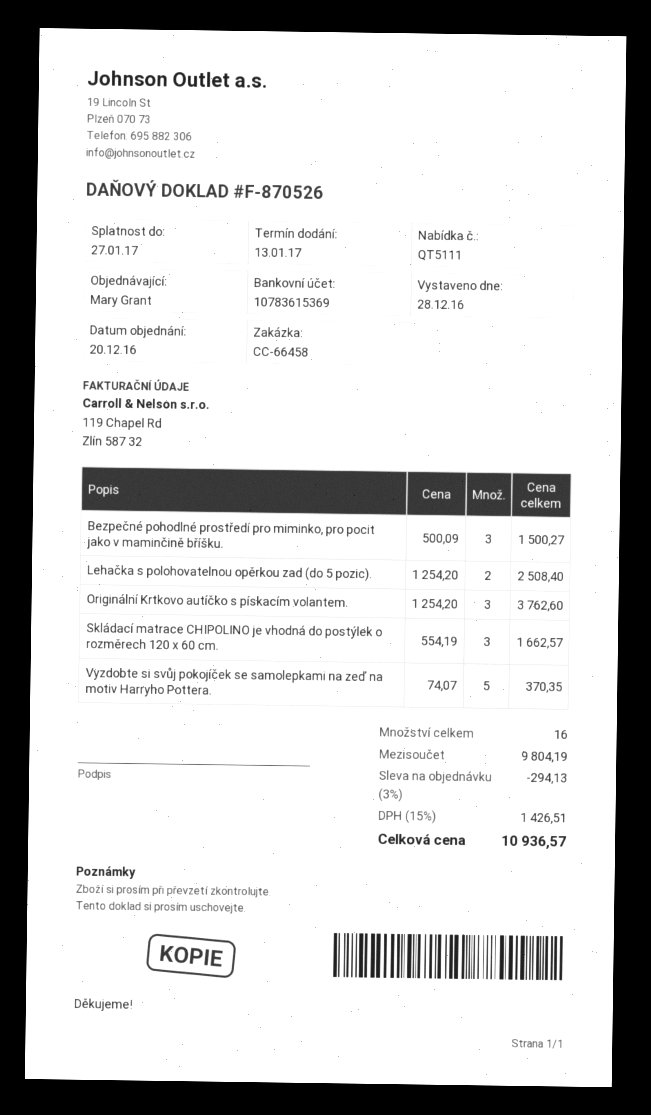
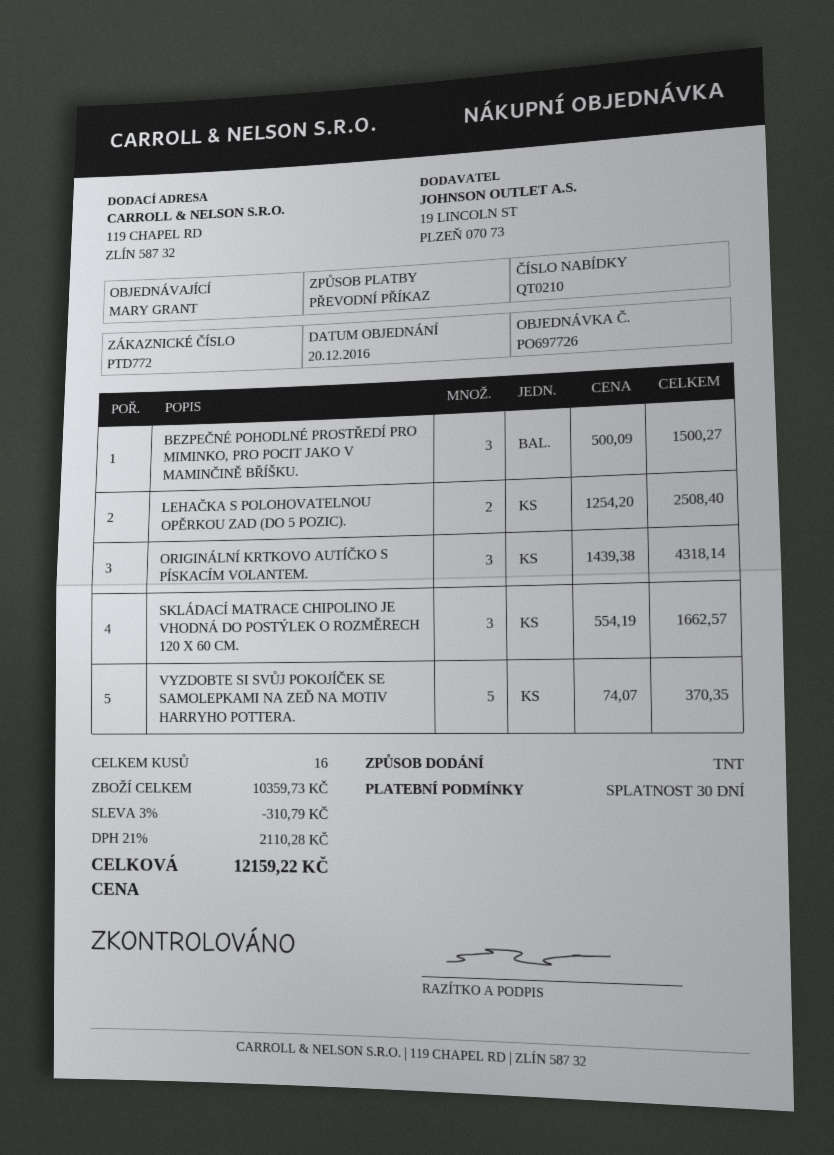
quote number: QT5111 -> QT0210
Originální Krtkovo autíčko s pískacím volantem.: 3 x 1254.20 = 3762.60 -> 3 x 1439.38 = 4318.14
subtotal: 9804.19 -> 10359.73
discount: 3% = 294.13 -> 3% = 310.79
tax: 15% = 1426.51 -> 21% = 2110.28
total: 10936.57 -> 12159.22

